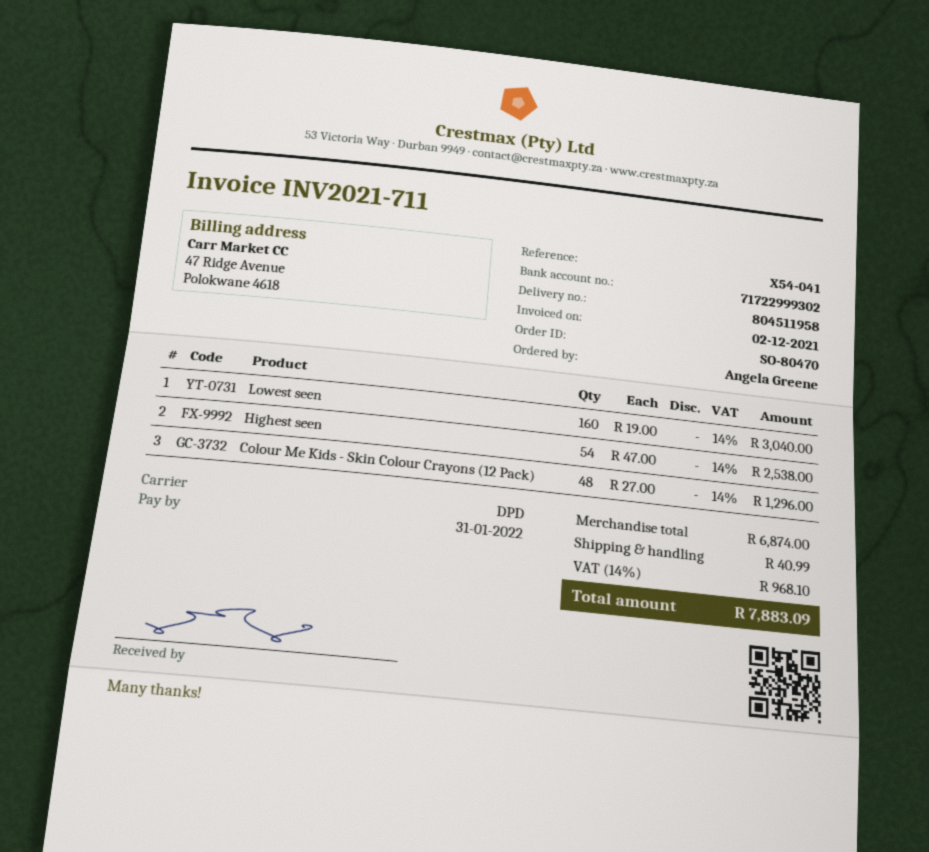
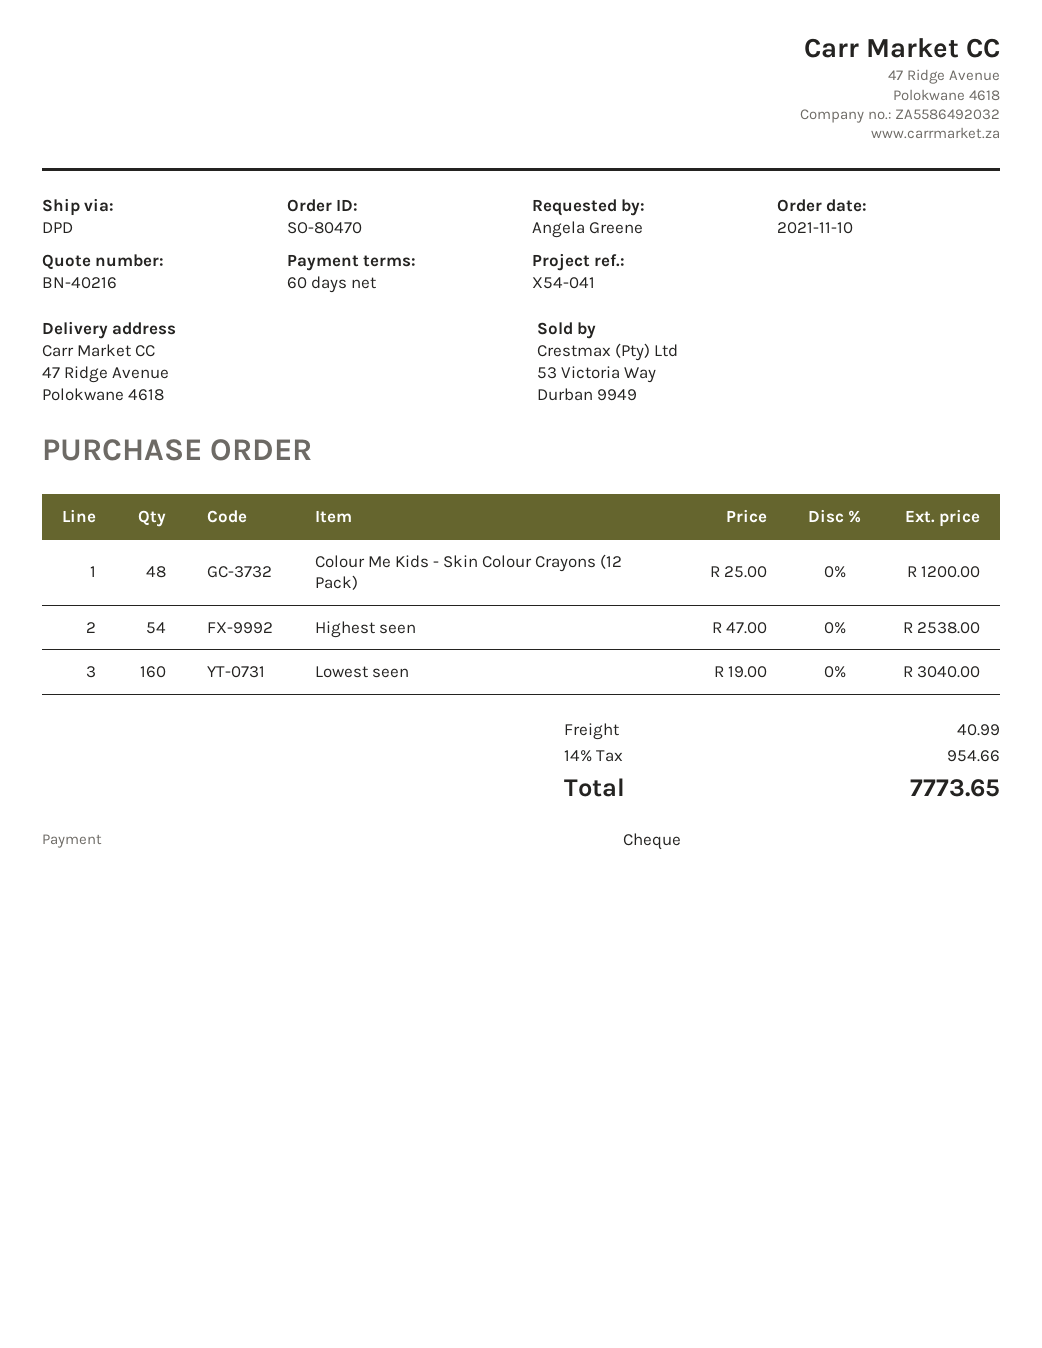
Colour Me Kids - Skin Colour Crayons (12 Pack): 48 x 27.00 = 1296.00 -> 48 x 25.00 = 1200.00
tax: 14% = 968.10 -> 14% = 954.66
total: 7883.09 -> 7773.65

